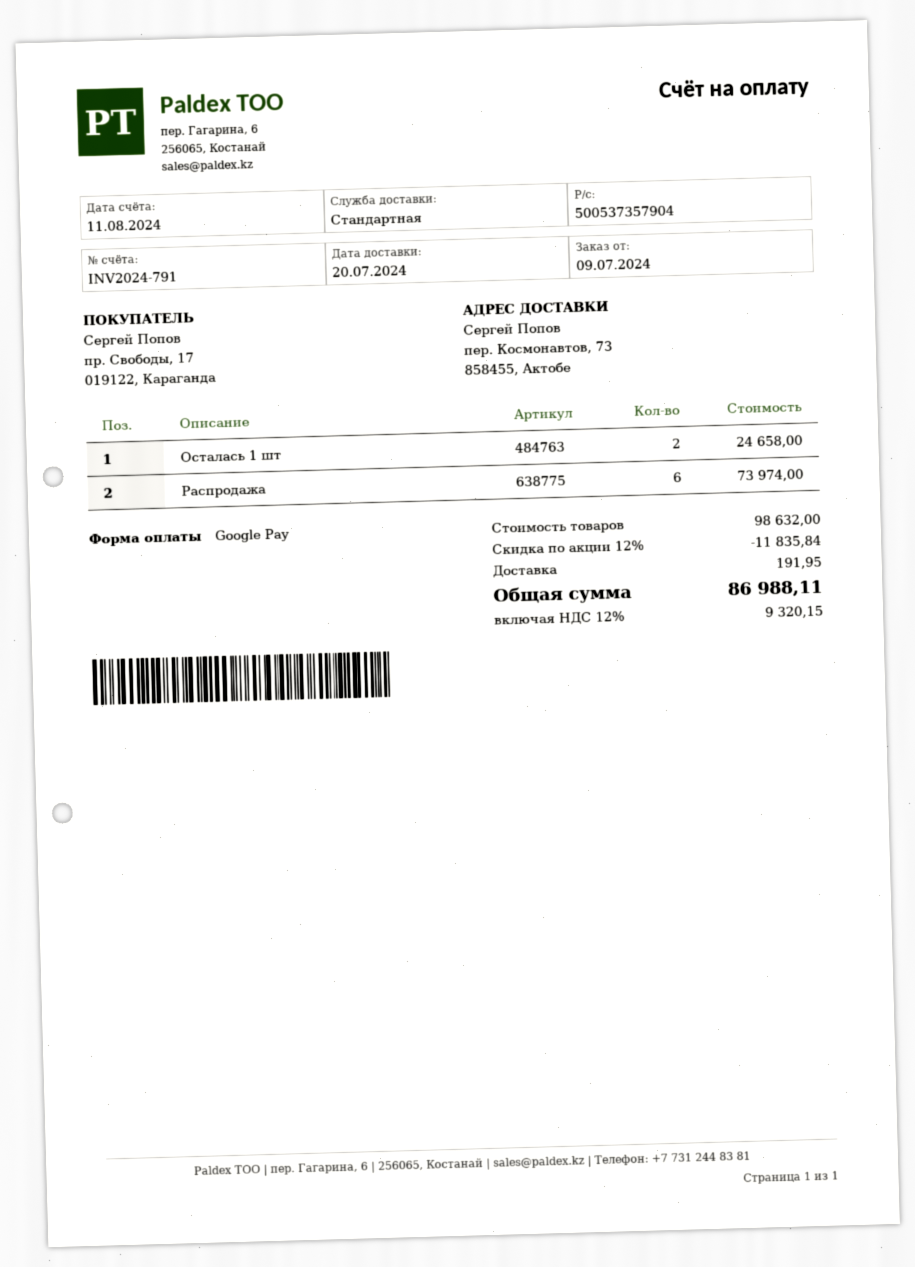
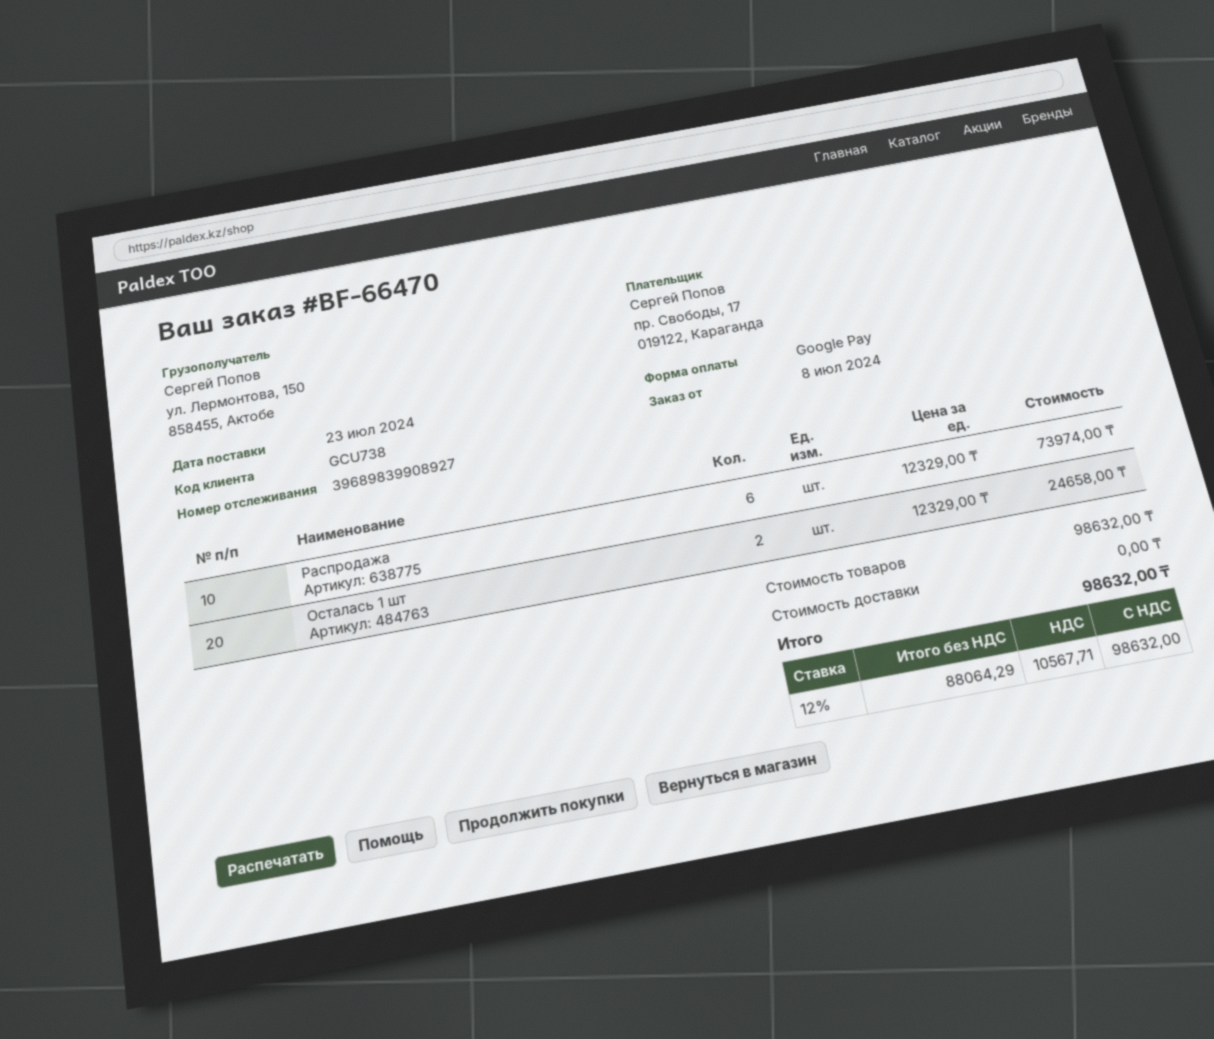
order date: 2024-07-09 -> 2024-07-08
delivery date: 2024-07-20 -> 2024-07-23
ship to: пер. Космонавтов, 73, 858455, Актобе -> ул. Лермонтова, 150, 858455, Актобе
discount: 12% = 11835.84 -> none
shipping: 191.95 -> 0.00
tax: 12% = 9320.15 -> 12% = 10567.71
total: 86988.11 -> 98632.00

